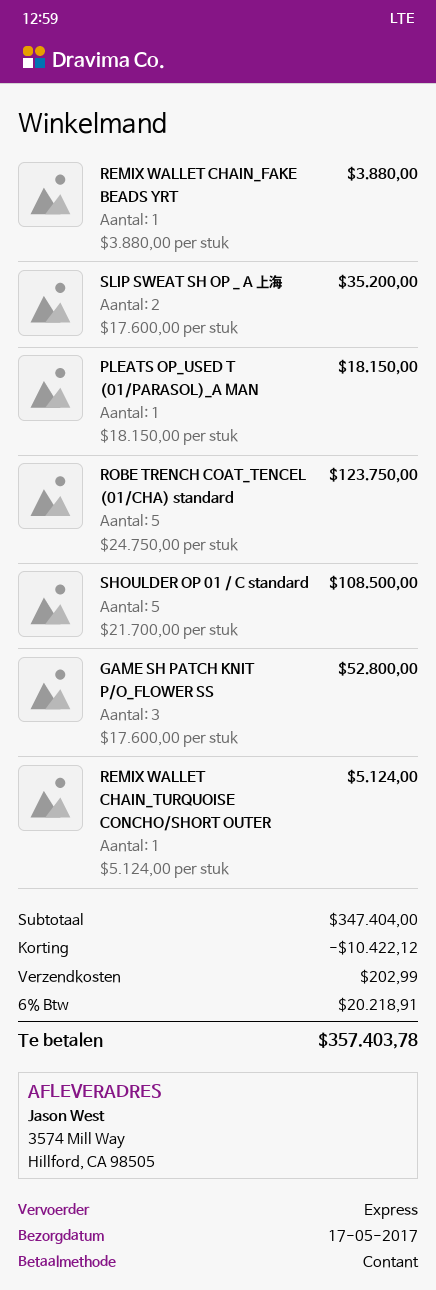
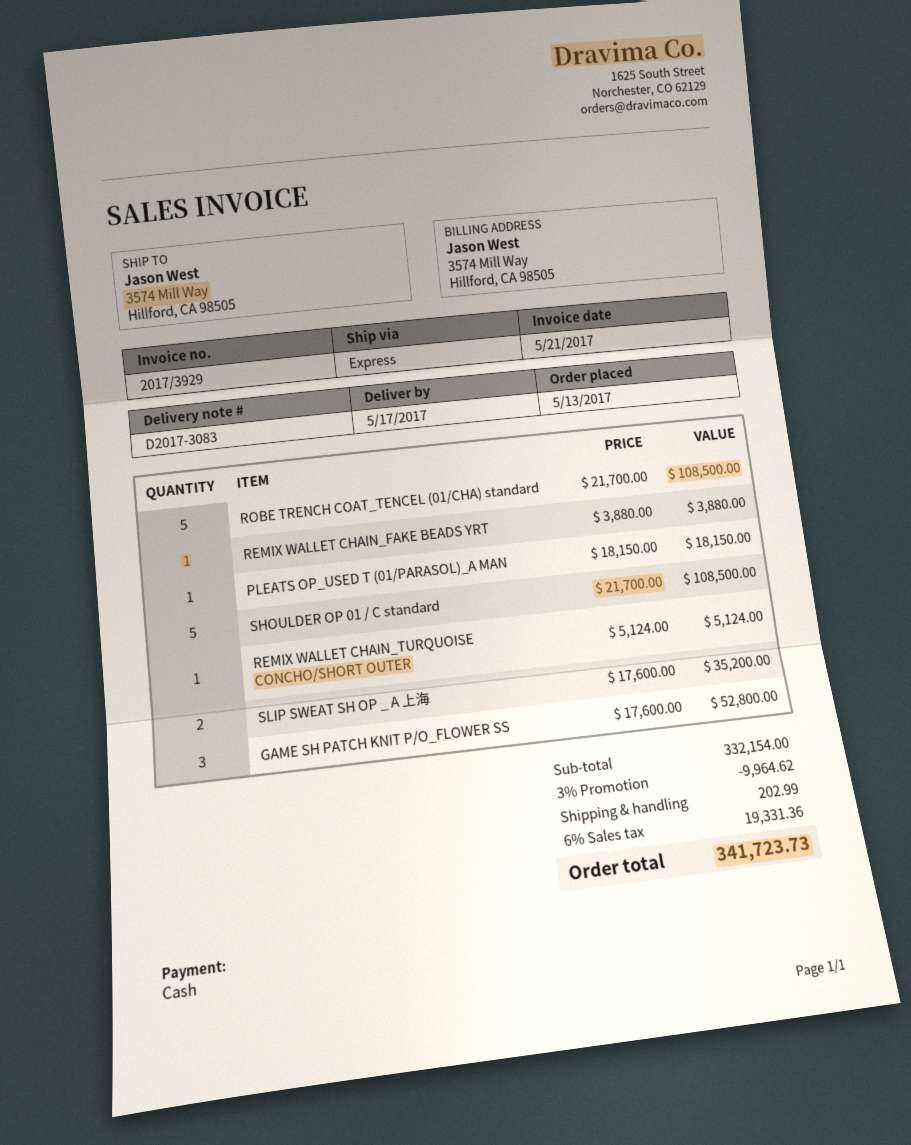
ROBE TRENCH COAT_TENCEL (01/CHA) standard: 5 x 24750.00 = 123750.00 -> 5 x 21700.00 = 108500.00
subtotal: 347404.00 -> 332154.00
discount: 10422.12 -> 9964.62
tax: 6% = 20218.91 -> 6% = 19331.36
total: 357403.78 -> 341723.73

